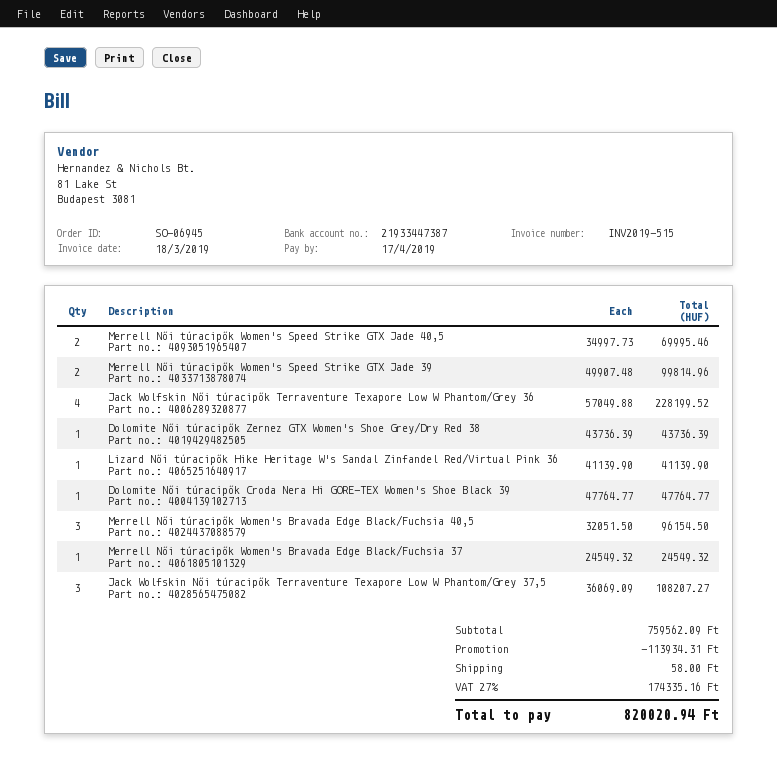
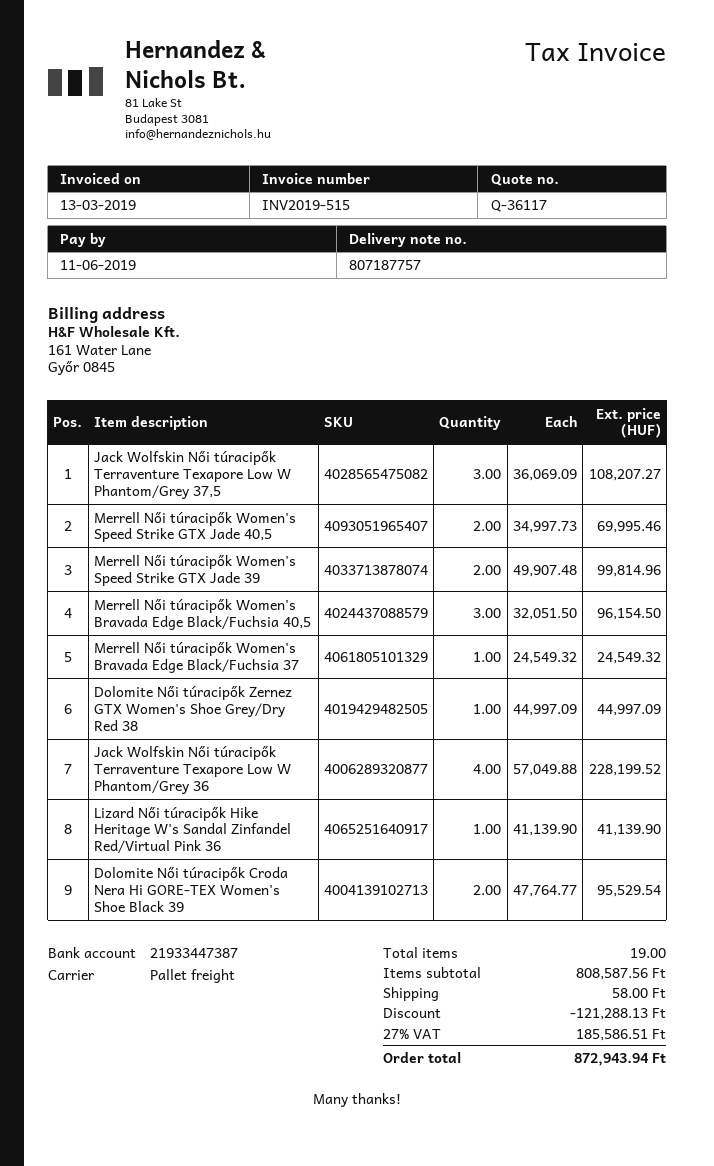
invoice date: 2019-03-18 -> 2019-03-13
due date: 2019-04-17 -> 2019-06-11
Dolomite Női túracipők Zernez GTX Women's Shoe Grey/Dry Red 38: 1 x 43736.39 = 43736.39 -> 1 x 44997.09 = 44997.09
Dolomite Női túracipők Croda Nera Hi GORE-TEX Women's Shoe Black 39: 1 x 47764.77 = 47764.77 -> 2 x 47764.77 = 95529.54
subtotal: 759562.09 -> 808587.56
discount: 113934.31 -> 121288.13
tax: 27% = 174335.16 -> 27% = 185586.51
total: 820020.94 -> 872943.94

